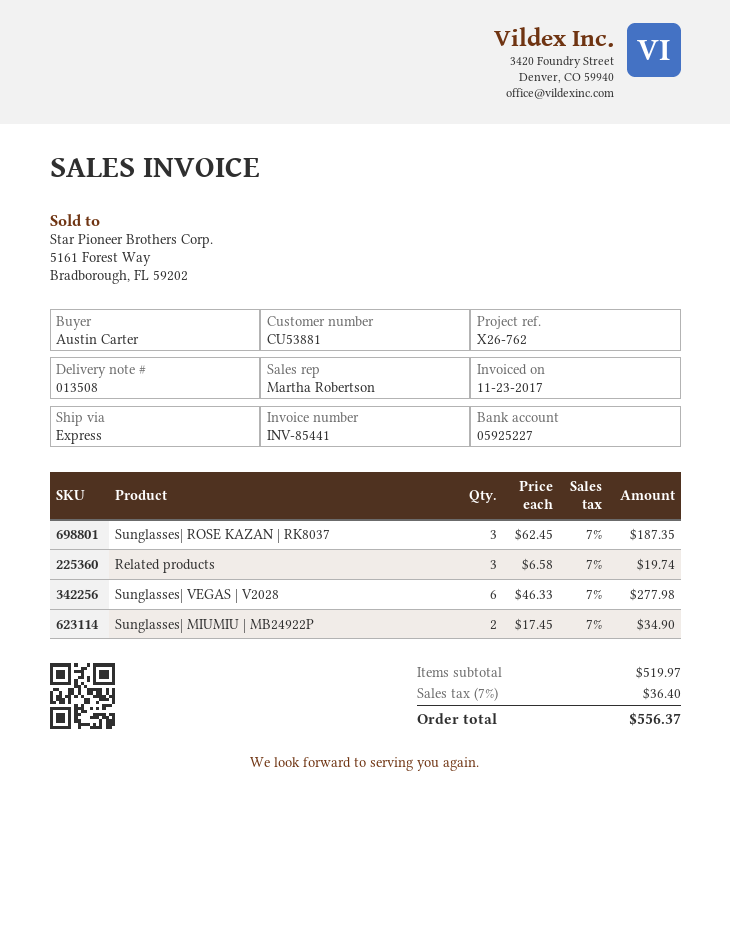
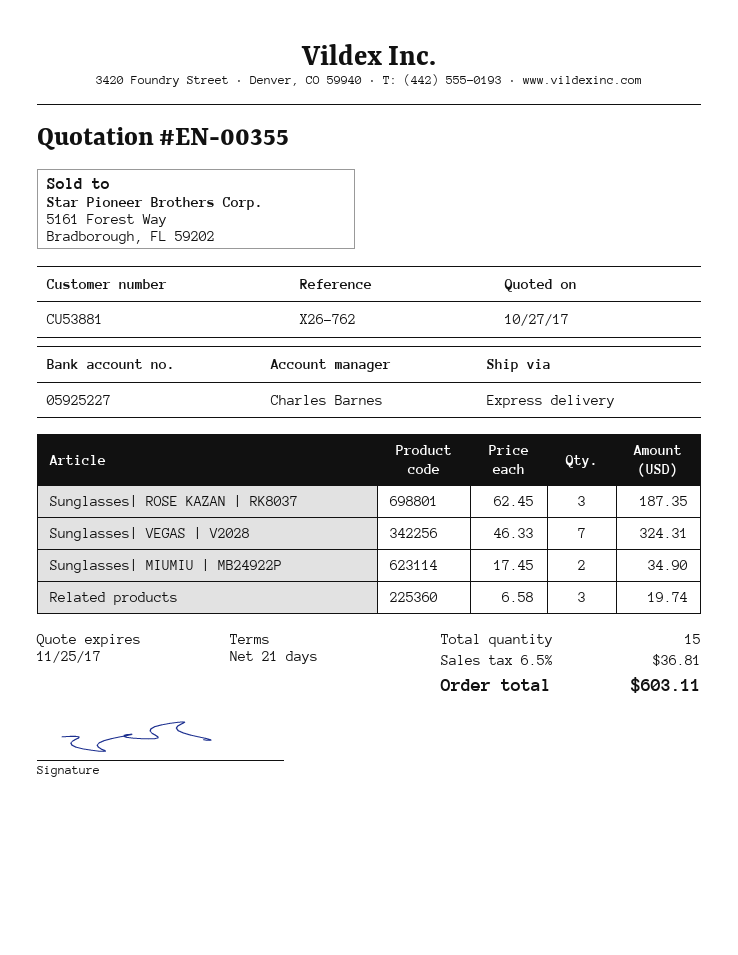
sales rep: Martha Robertson -> Charles Barnes
Sunglasses| VEGAS | V2028: 6 x 46.33 = 277.98 -> 7 x 46.33 = 324.31
tax: 7% = 36.40 -> 6.5% = 36.81
total: 556.37 -> 603.11

